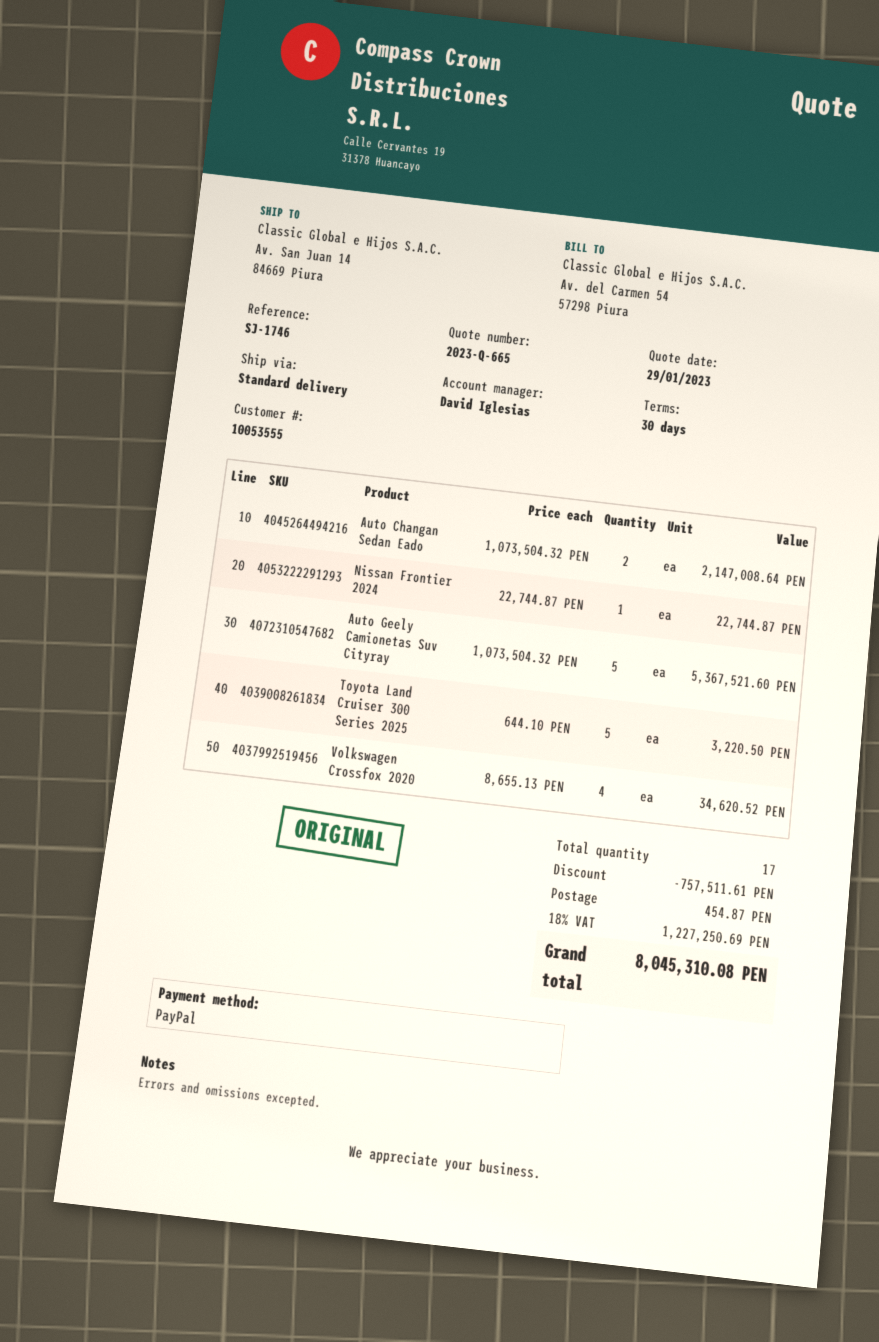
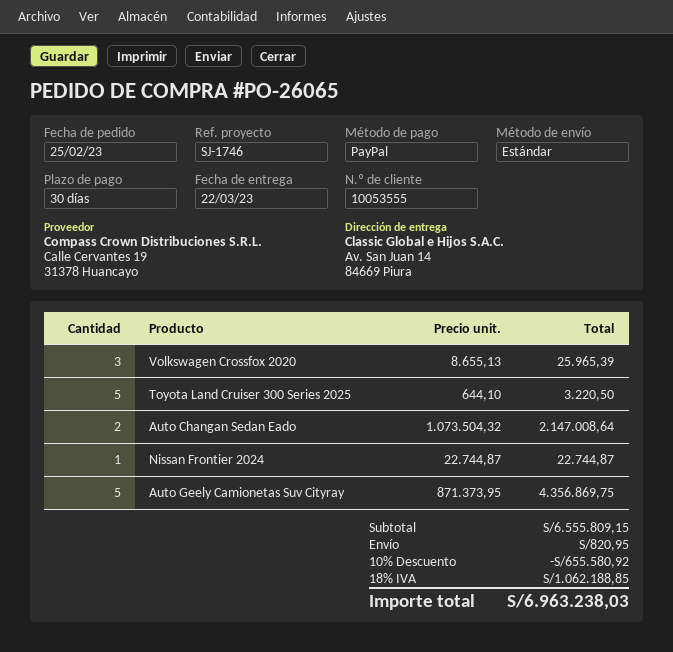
Auto Geely Camionetas Suv Cityray: 5 x 1073504.32 = 5367521.60 -> 5 x 871373.95 = 4356869.75
Volkswagen Crossfox 2020: 4 x 8655.13 = 34620.52 -> 3 x 8655.13 = 25965.39
discount: 757511.61 -> 655580.92
shipping: 454.87 -> 820.95
tax: 18% = 1227250.69 -> 18% = 1062188.85
total: 8045310.08 -> 6963238.03

